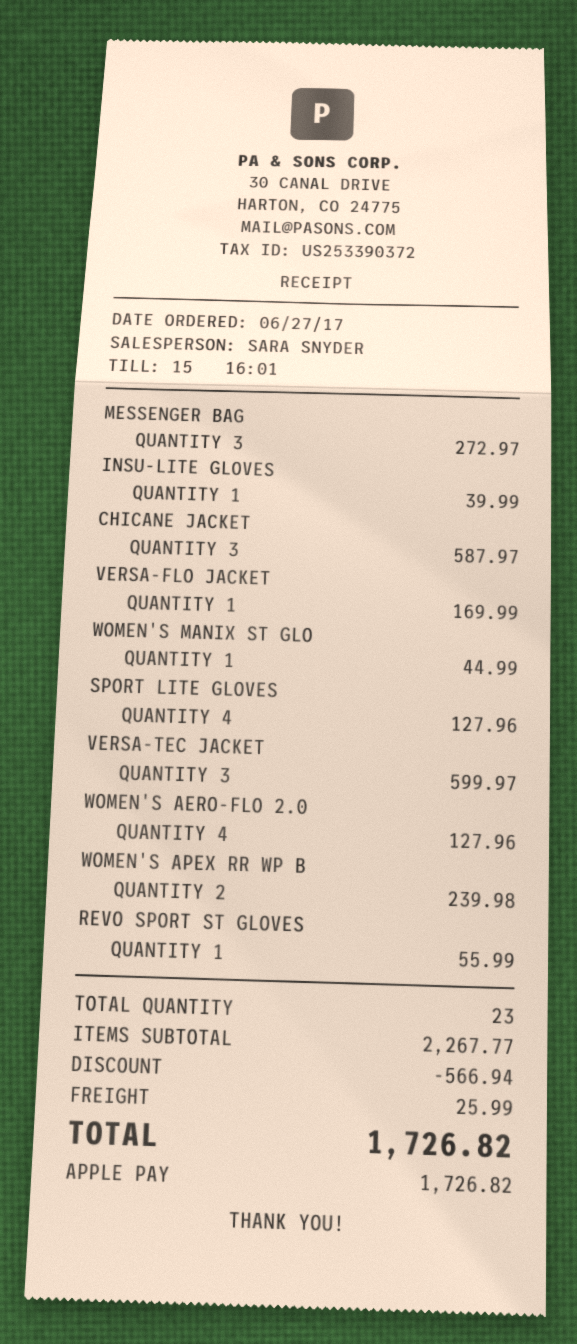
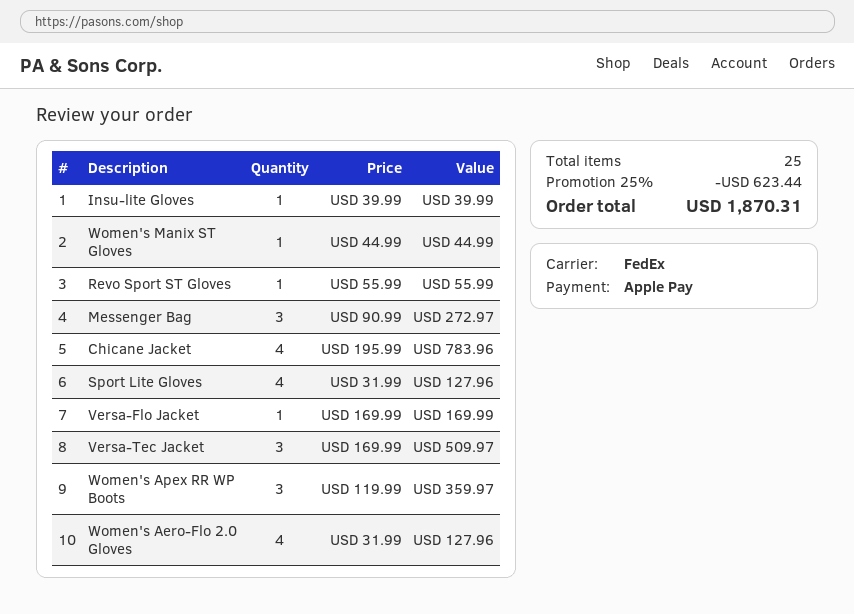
CHICANE JACKET: 3 for 587.97 -> 4 for 783.96
VERSA-TEC JACKET: 3 for 599.97 -> 3 for 509.97
WOMEN'S APEX RR WP B: 2 for 239.98 -> 3 for 359.97
total quantity: 23 -> 25
discount: 566.94 -> 623.44
shipping: 25.99 -> none
total: 1726.82 -> 1870.31

